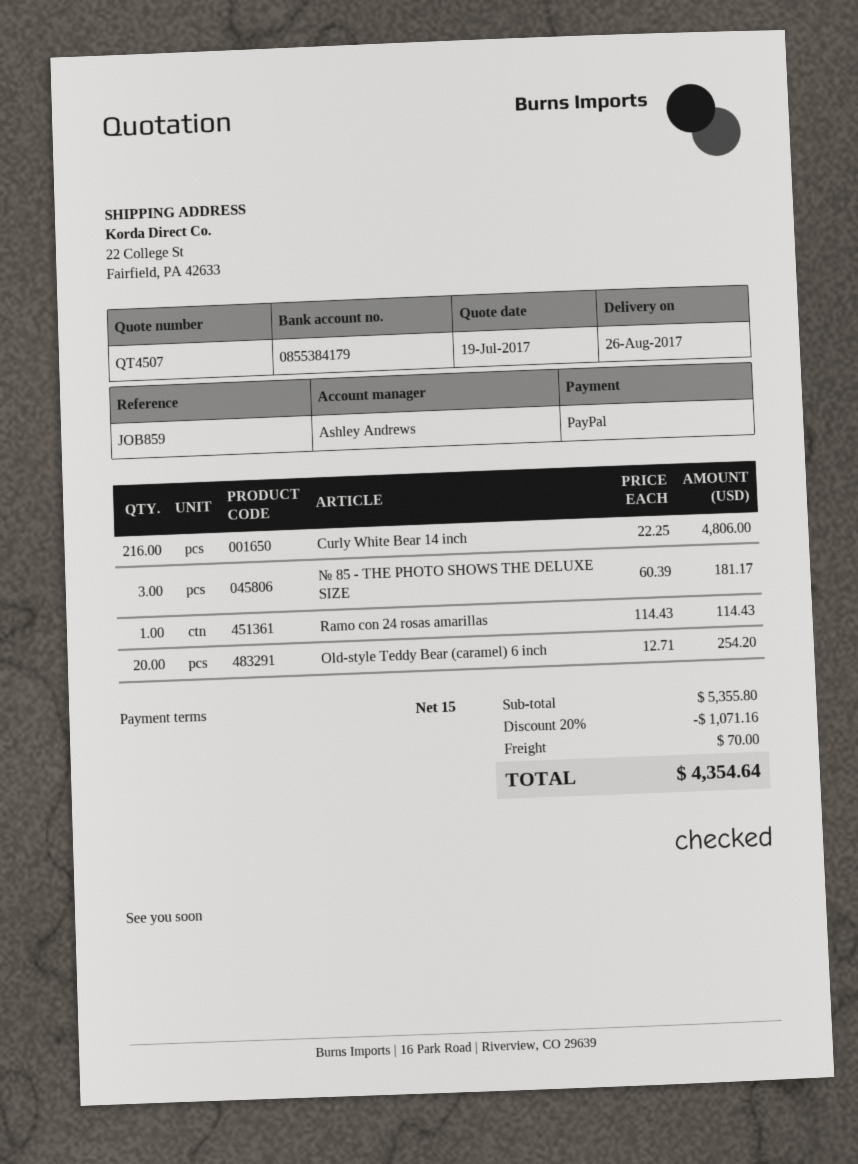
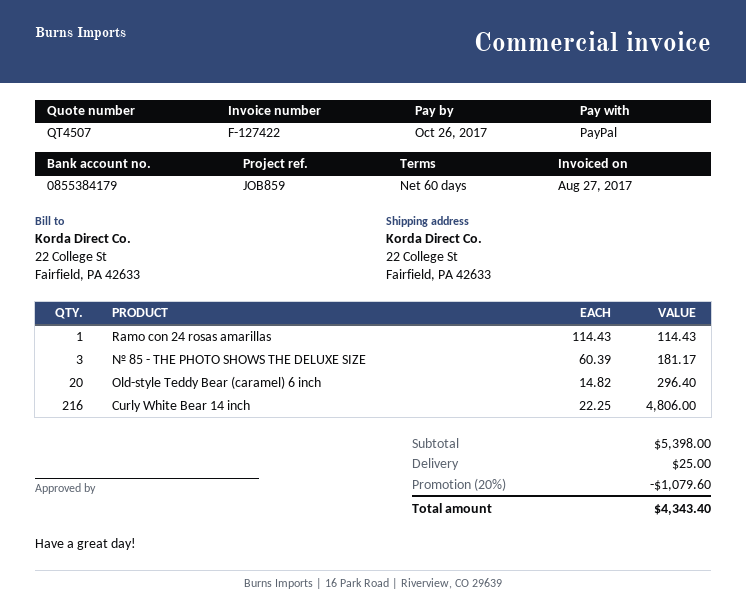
payment terms: 15 days -> 60 days
Old-style Teddy Bear (caramel) 6 inch: 20 x 12.71 = 254.20 -> 20 x 14.82 = 296.40
subtotal: 5355.80 -> 5398.00
discount: 20% = 1071.16 -> 20% = 1079.60
shipping: 70.00 -> 25.00
total: 4354.64 -> 4343.40

